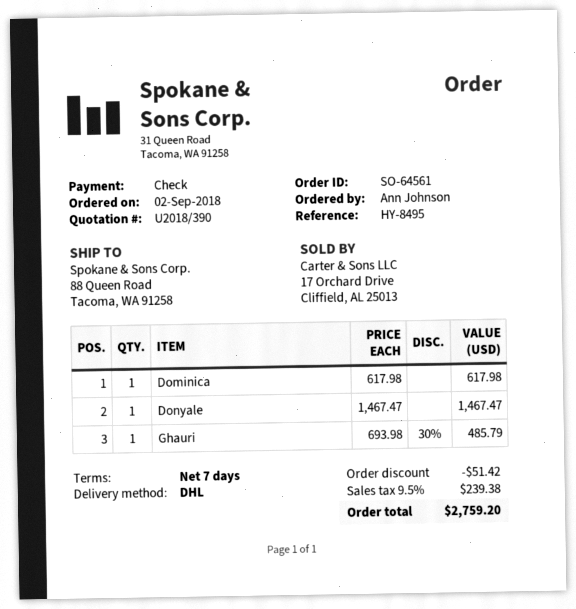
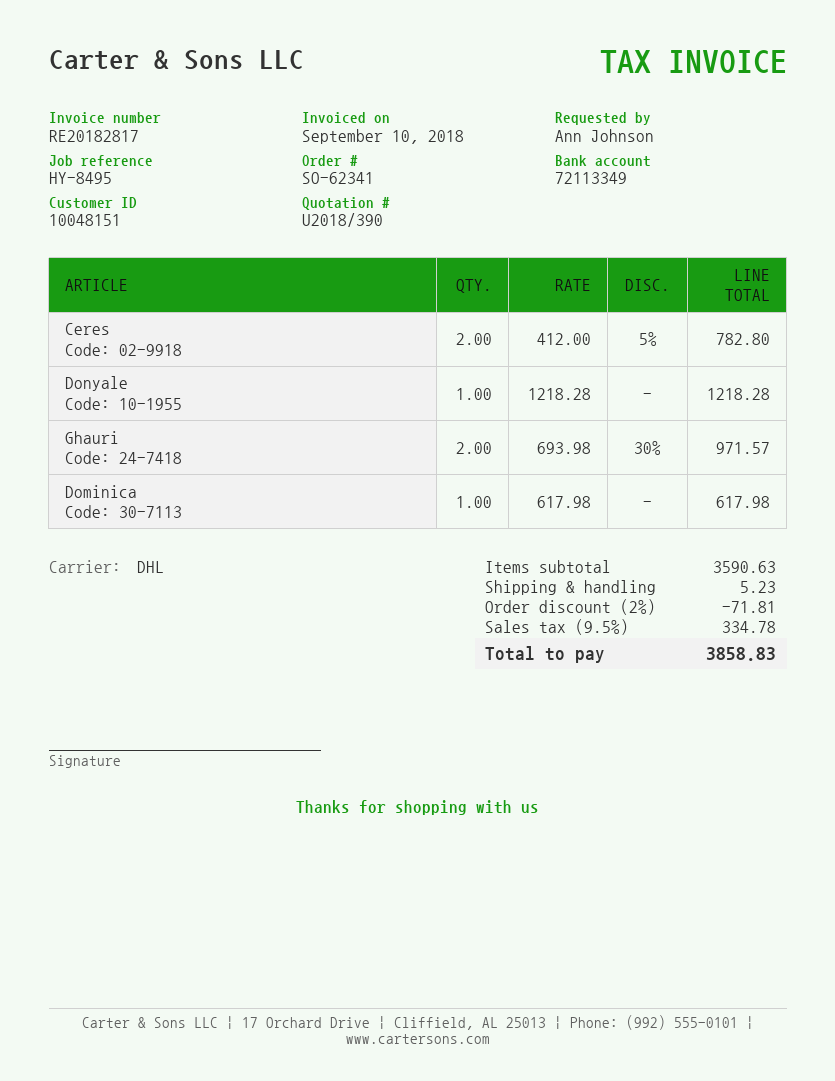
order number: SO-64561 -> SO-62341
Donyale: 1 x 1467.47 = 1467.47 -> 1 x 1218.28 = 1218.28
Ghauri: 1 x 693.98 - 30% = 485.79 -> 2 x 693.98 - 30% = 971.57
Ceres: none -> 2 x 412.00 - 5% = 782.80
discount: 51.42 -> 71.81
shipping: none -> 5.23
tax: 9.5% = 239.38 -> 9.5% = 334.78
total: 2759.20 -> 3858.83

